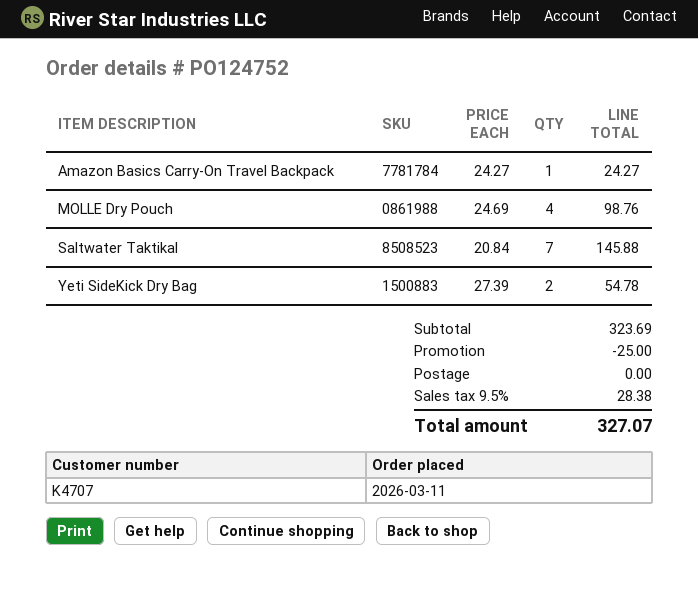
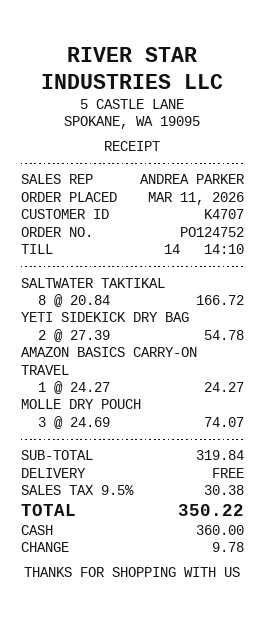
MOLLE Dry Pouch: 4 x 24.69 = 98.76 -> 3 x 24.69 = 74.07
Saltwater Taktikal: 7 x 20.84 = 145.88 -> 8 x 20.84 = 166.72
subtotal: 323.69 -> 319.84
discount: 25.00 -> none
tax: 9.5% = 28.38 -> 9.5% = 30.38
total: 327.07 -> 350.22

